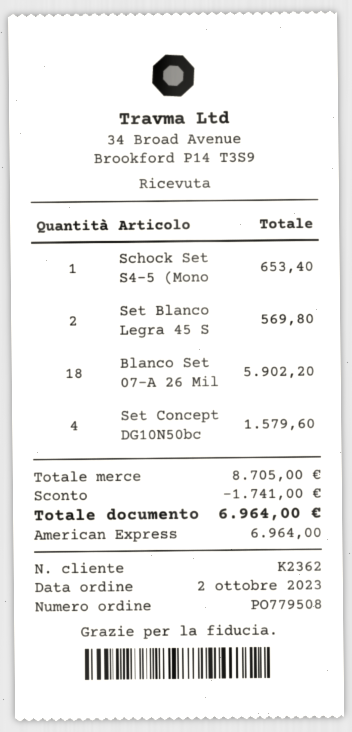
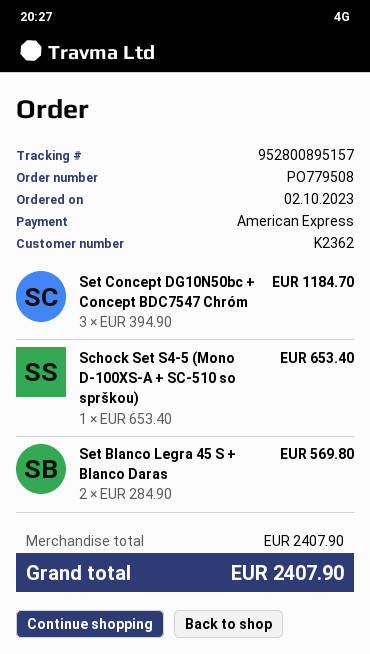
Blanco Set 07-A 26 Mil: 18 for 5902.20 -> none
Set Concept DG10N50bc: 4 for 1579.60 -> 3 for 1184.70
subtotal: 8705.00 -> 2407.90
discount: 1741.00 -> none
total: 6964.00 -> 2407.90

